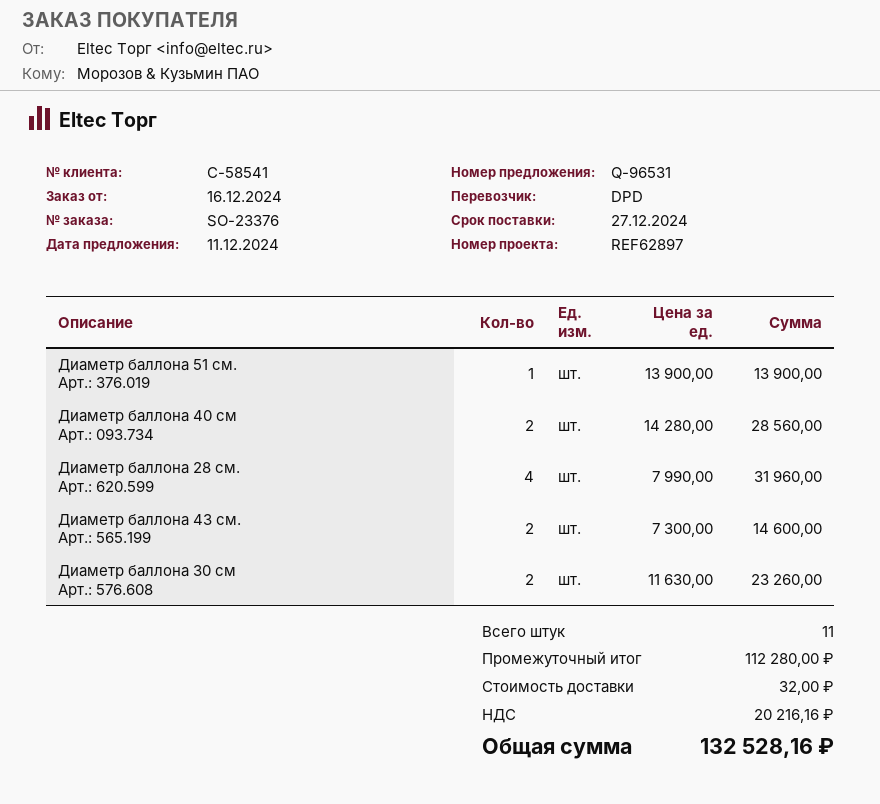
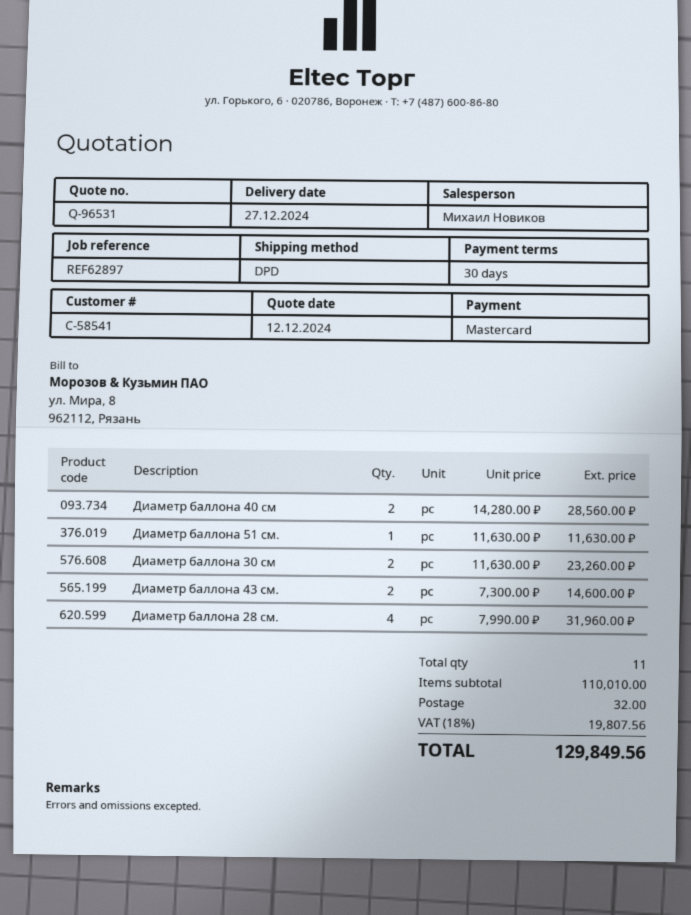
quote date: 2024-12-11 -> 2024-12-12
Диаметр баллона 51 см.: 1 x 13900.00 = 13900.00 -> 1 x 11630.00 = 11630.00
subtotal: 112280.00 -> 110010.00
tax: 20216.16 -> 19807.56
total: 132528.16 -> 129849.56

